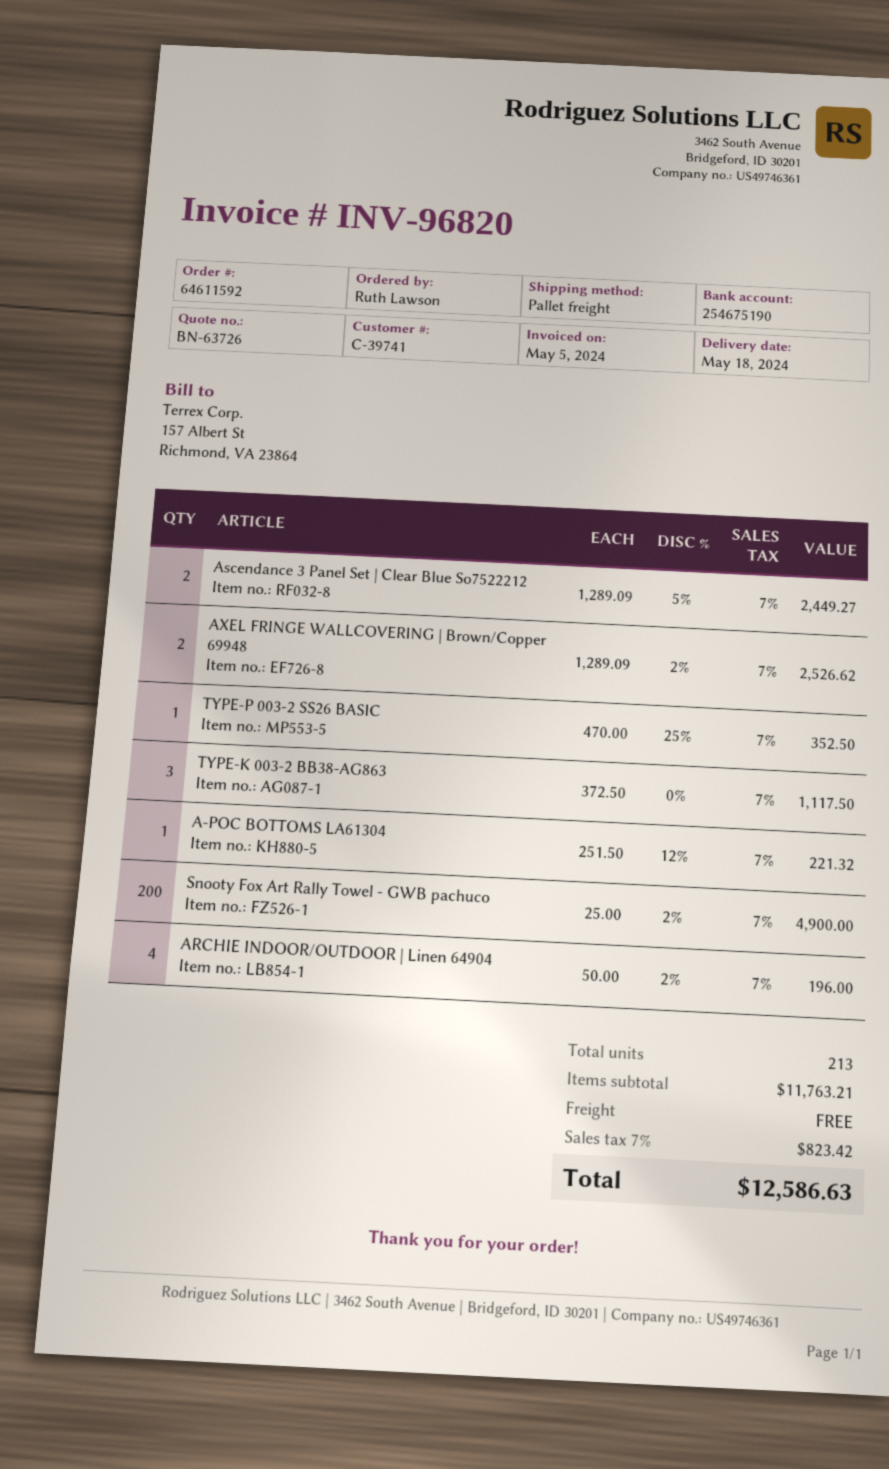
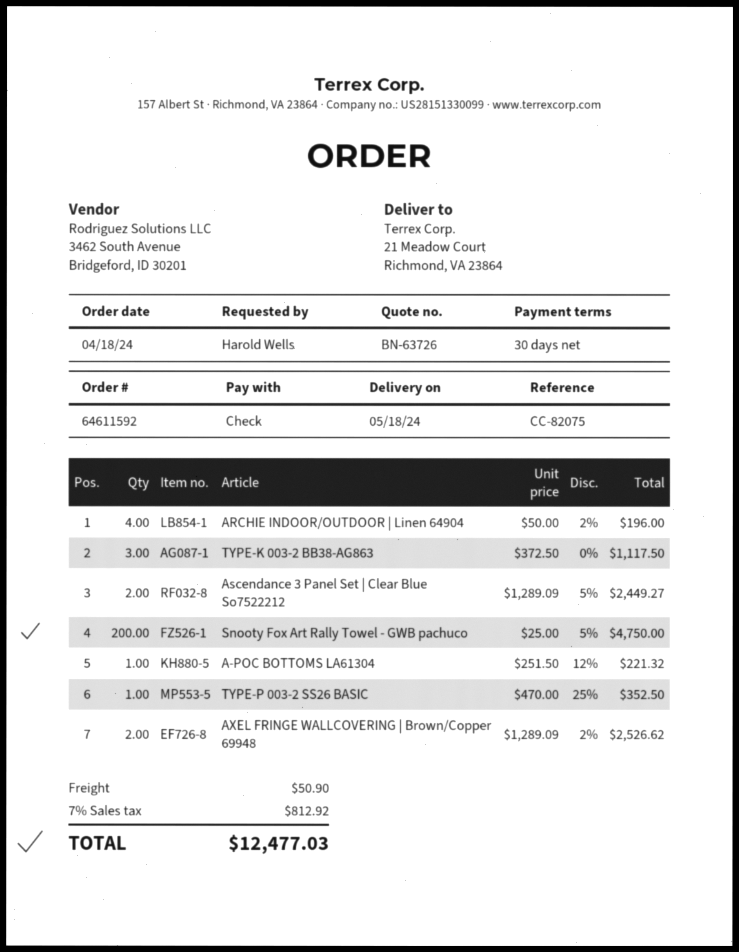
ordered by: Ruth Lawson -> Harold Wells
Snooty Fox Art Rally Towel - GWB pachuco: 200 x 25.00 - 2% = 4900.00 -> 200 x 25.00 - 5% = 4750.00
shipping: 0.00 -> 50.90
tax: 7% = 823.42 -> 7% = 812.92
total: 12586.63 -> 12477.03

